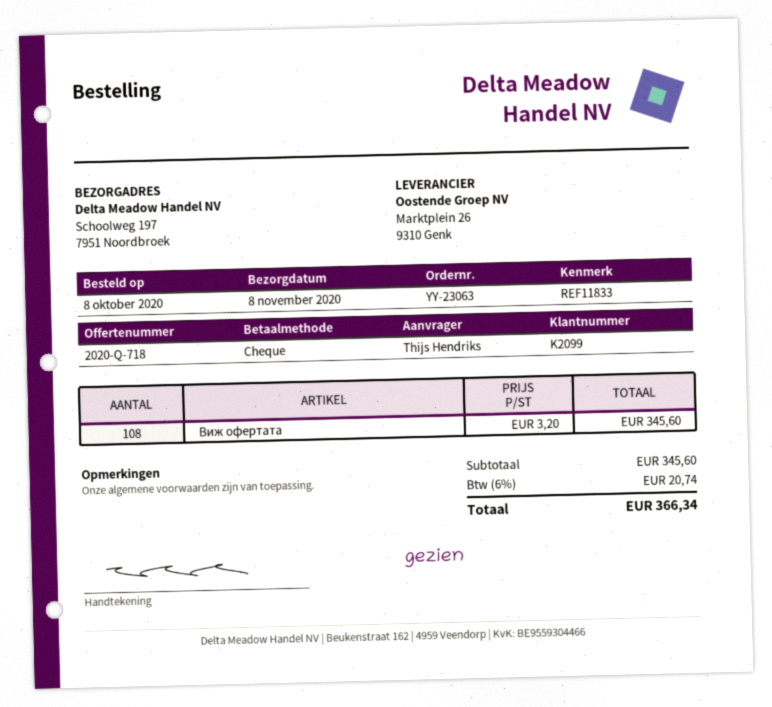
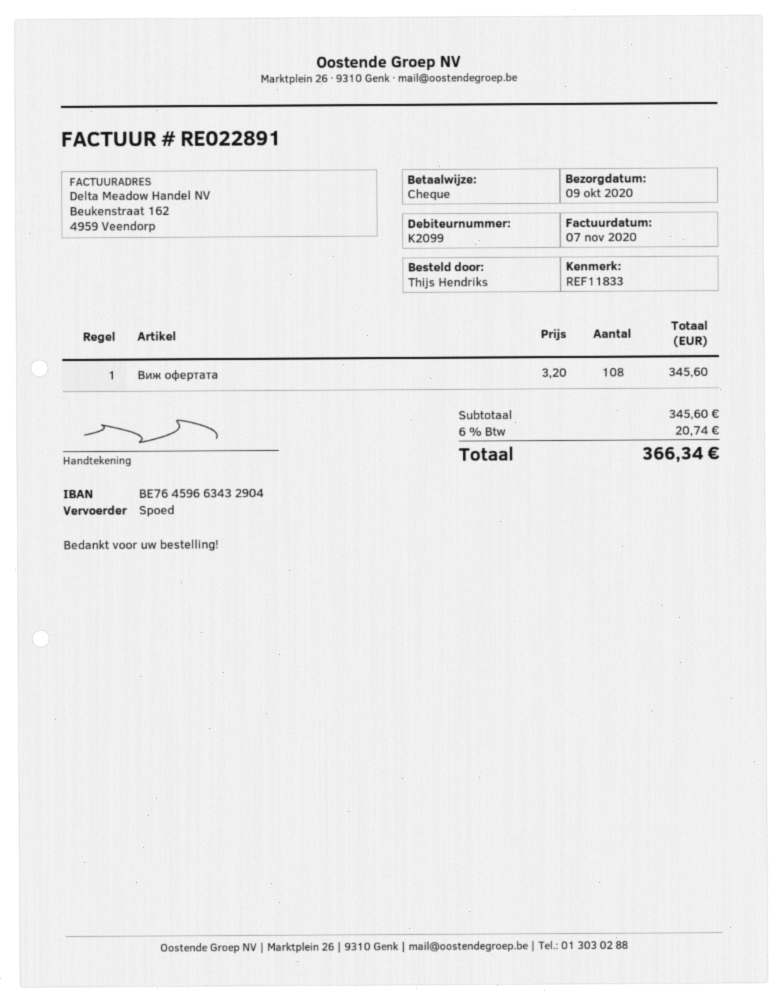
delivery date: 2020-11-08 -> 2020-10-09

